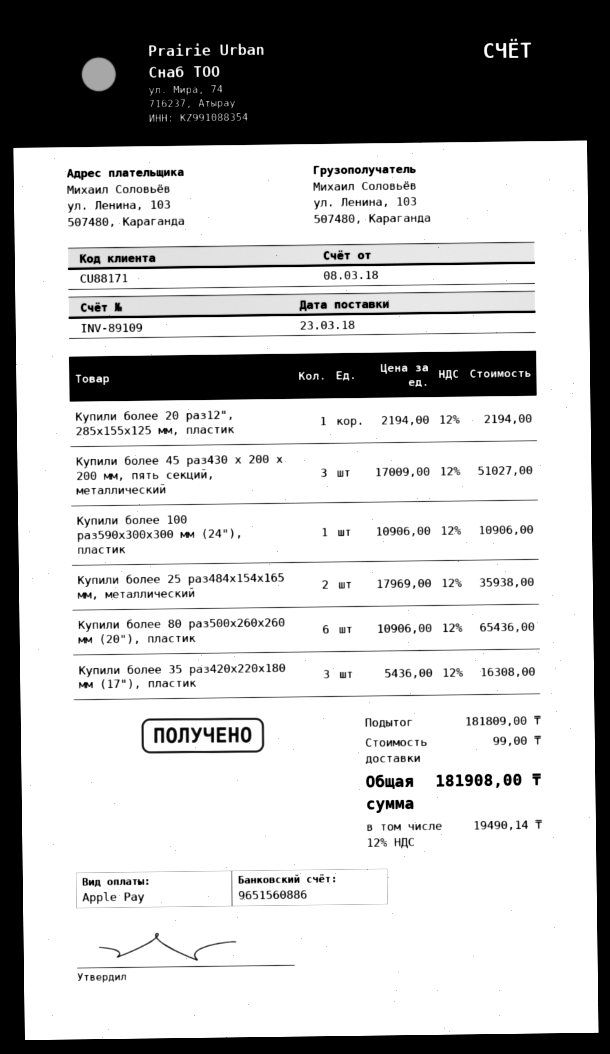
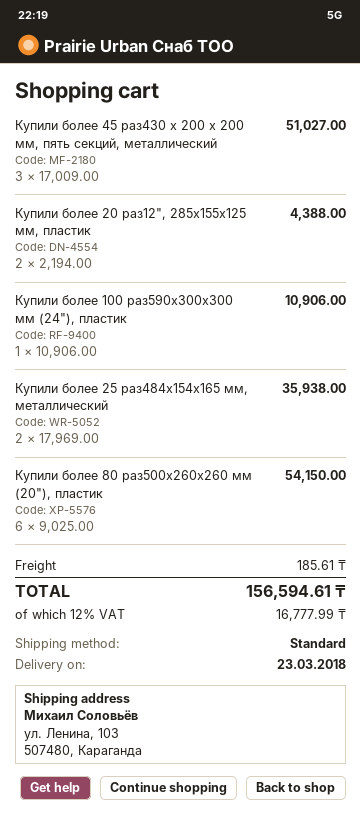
Купили более 20 раз12", 285х155х125 мм, пластик: 1 x 2194.00 = 2194.00 -> 2 x 2194.00 = 4388.00
Купили более 80 раз500х260х260 мм (20"), пластик: 6 x 10906.00 = 65436.00 -> 6 x 9025.00 = 54150.00
Купили более 35 раз420х220х180 мм (17"), пластик: 3 x 5436.00 = 16308.00 -> none
shipping: 99.00 -> 185.61
tax: 12% = 19490.14 -> 12% = 16777.99
total: 181908.00 -> 156594.61

